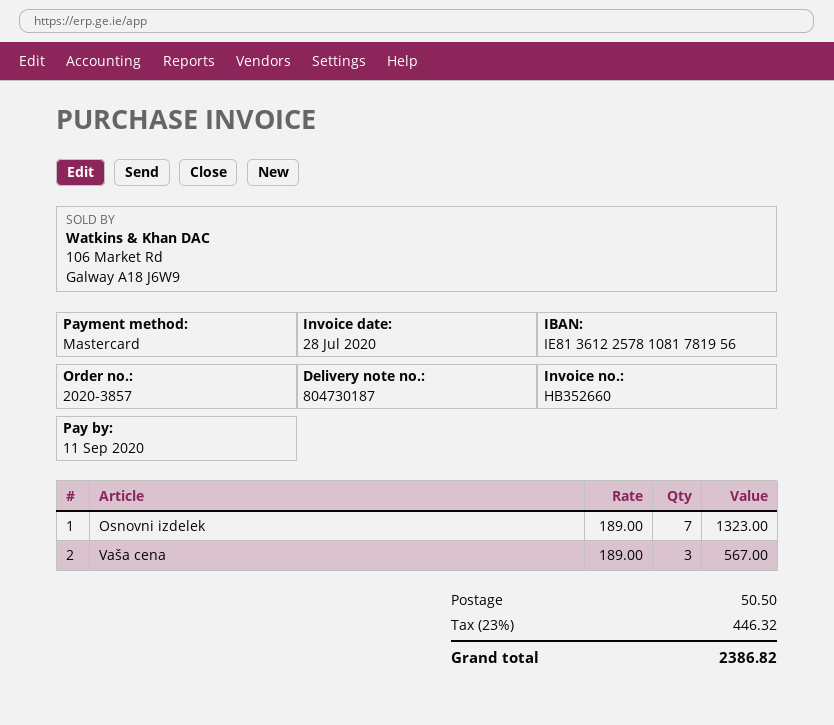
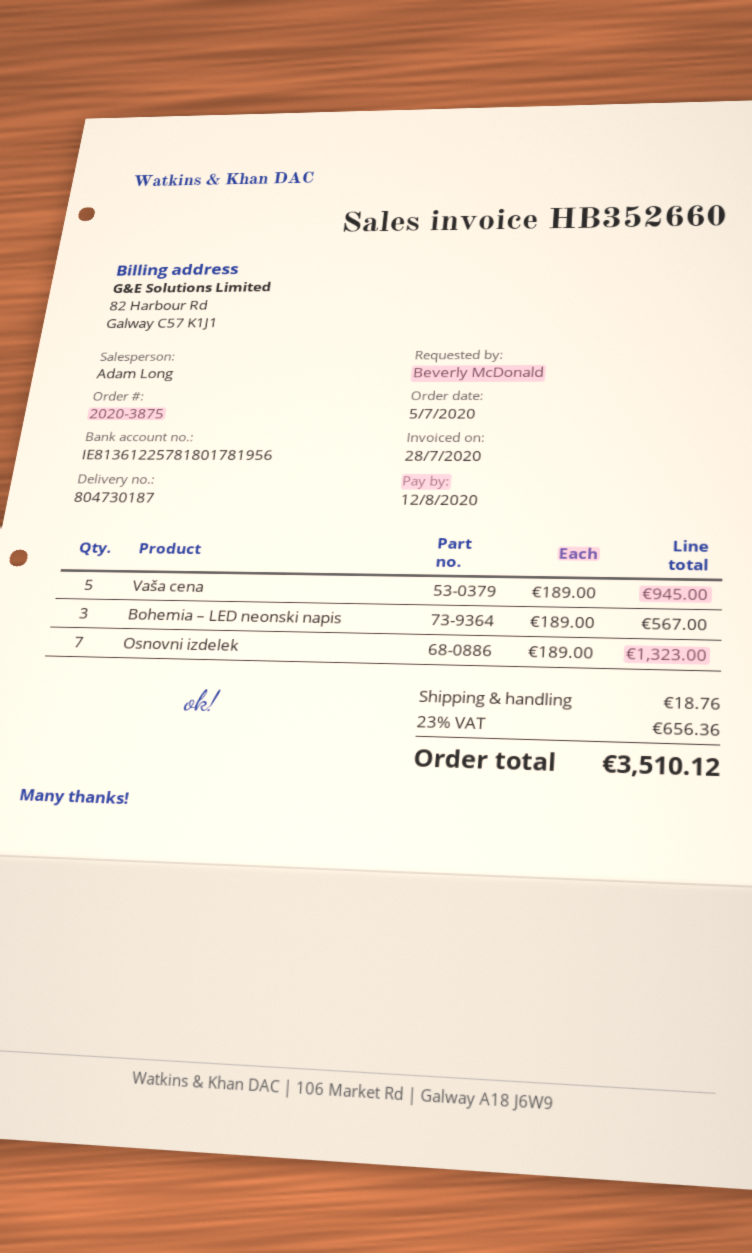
order number: 2020-3857 -> 2020-3875
due date: 2020-09-11 -> 2020-08-12
bank account: IE81361225781081781956 -> IE81361225781801781956
Vaša cena: 3 x 189.00 = 567.00 -> 5 x 189.00 = 945.00
Bohemia – LED neonski napis: none -> 3 x 189.00 = 567.00
shipping: 50.50 -> 18.76
tax: 23% = 446.32 -> 23% = 656.36
total: 2386.82 -> 3510.12

